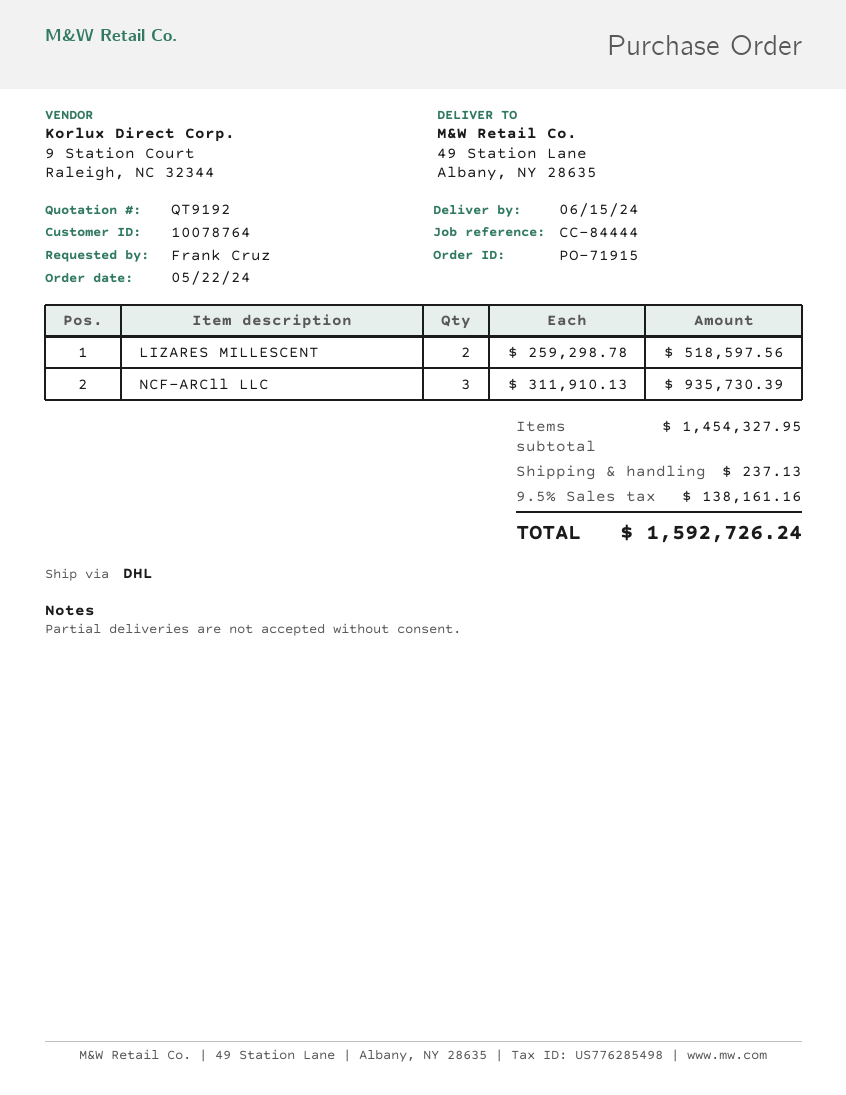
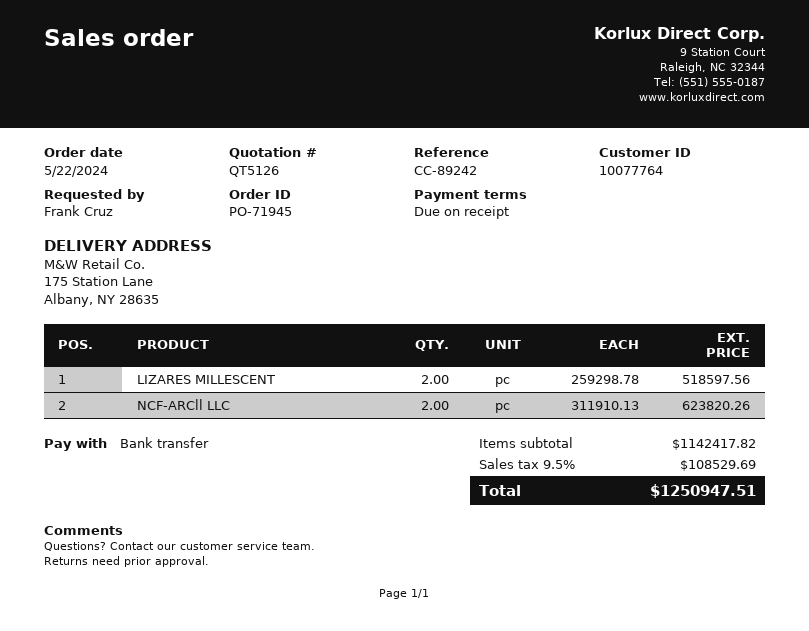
quote number: QT9192 -> QT5126
order number: PO-71915 -> PO-71945
customer number: 10078764 -> 10077764
reference: CC-84444 -> CC-89242
ship to: 49 Station Lane, Albany, NY 28635 -> 175 Station Lane, Albany, NY 28635
NCF-ARCll LLC: 3 x 311910.13 = 935730.39 -> 2 x 311910.13 = 623820.26
subtotal: 1454327.95 -> 1142417.82
shipping: 237.13 -> none
tax: 9.5% = 138161.16 -> 9.5% = 108529.69
total: 1592726.24 -> 1250947.51

